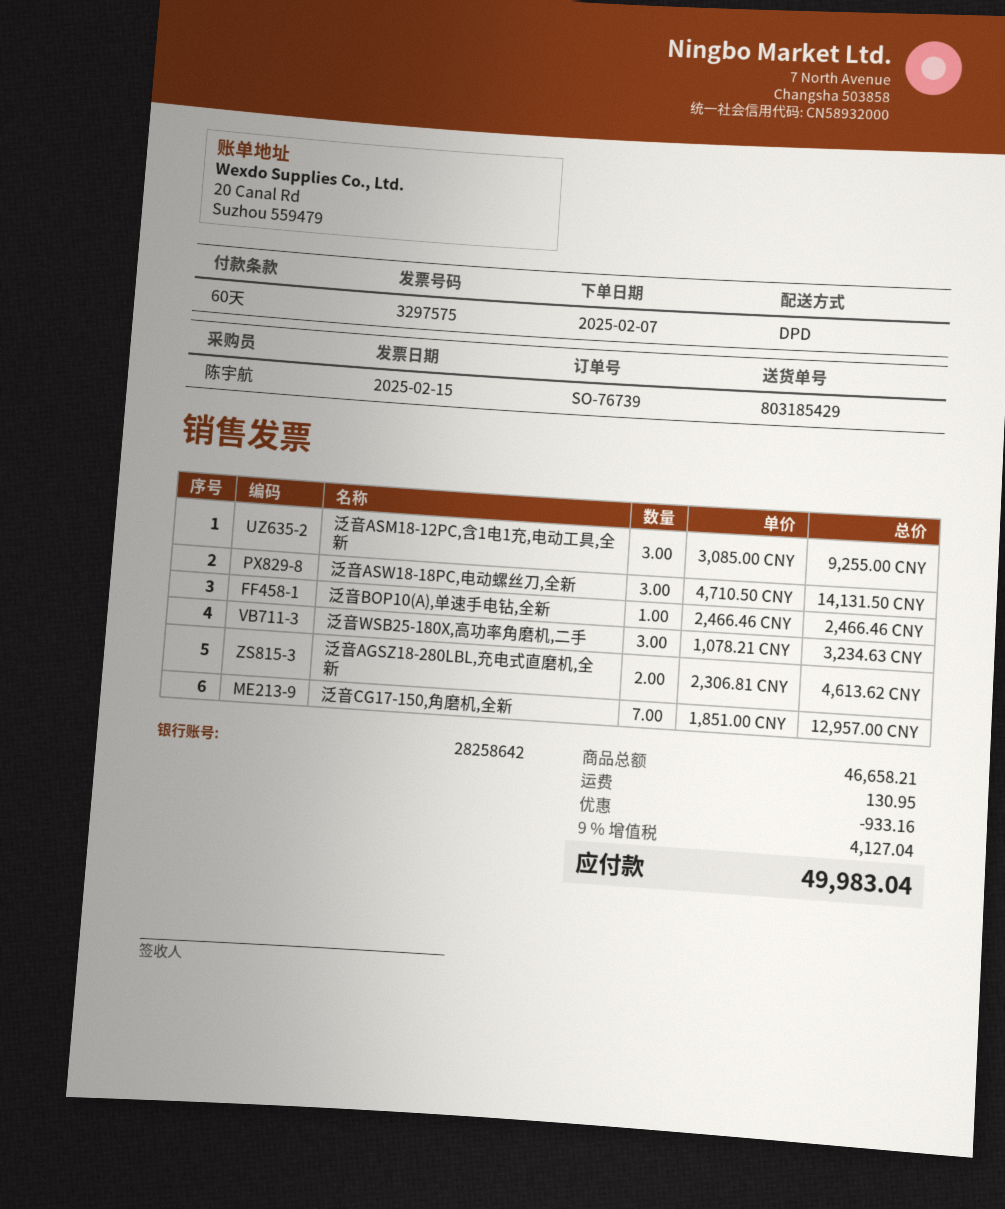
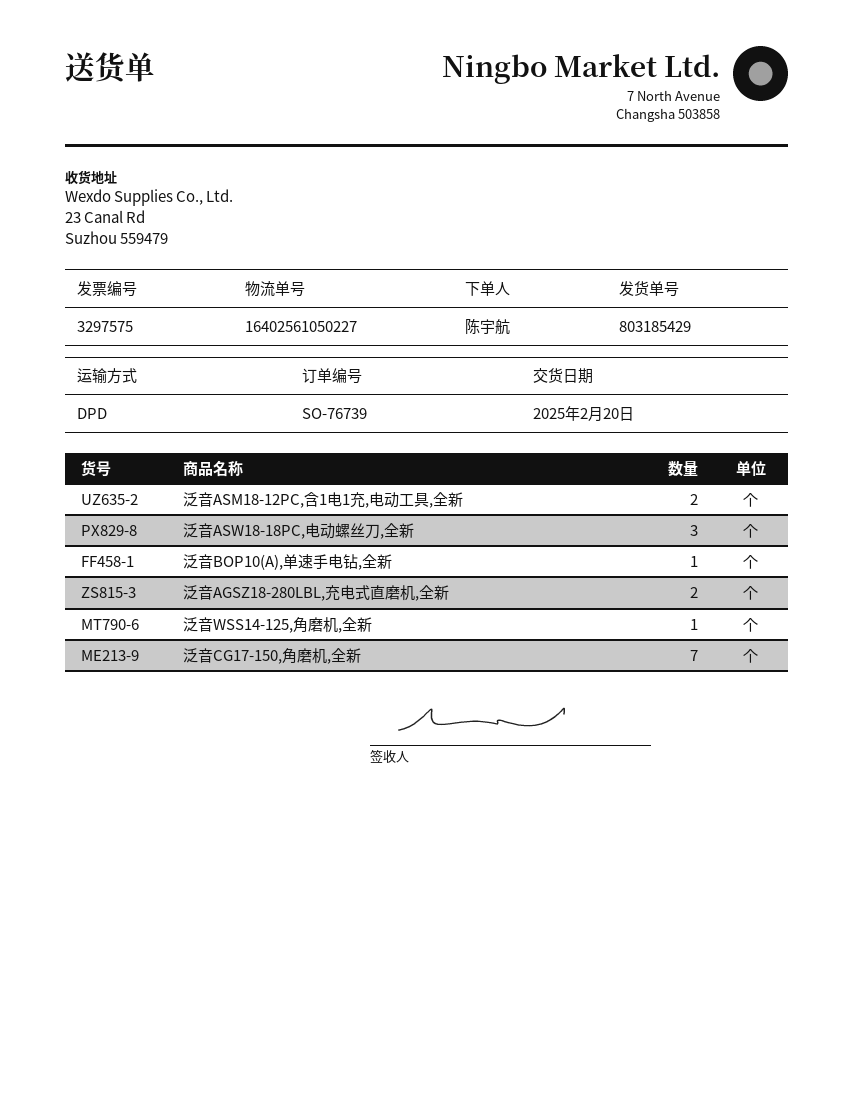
泛音ASM18-12PC,含1电1充,电动工具,全新: 3 -> 2
泛音WSB25-180X,高功率角磨机,二手: 3 -> none
泛音WSS14-125,角磨机,全新: none -> 1

